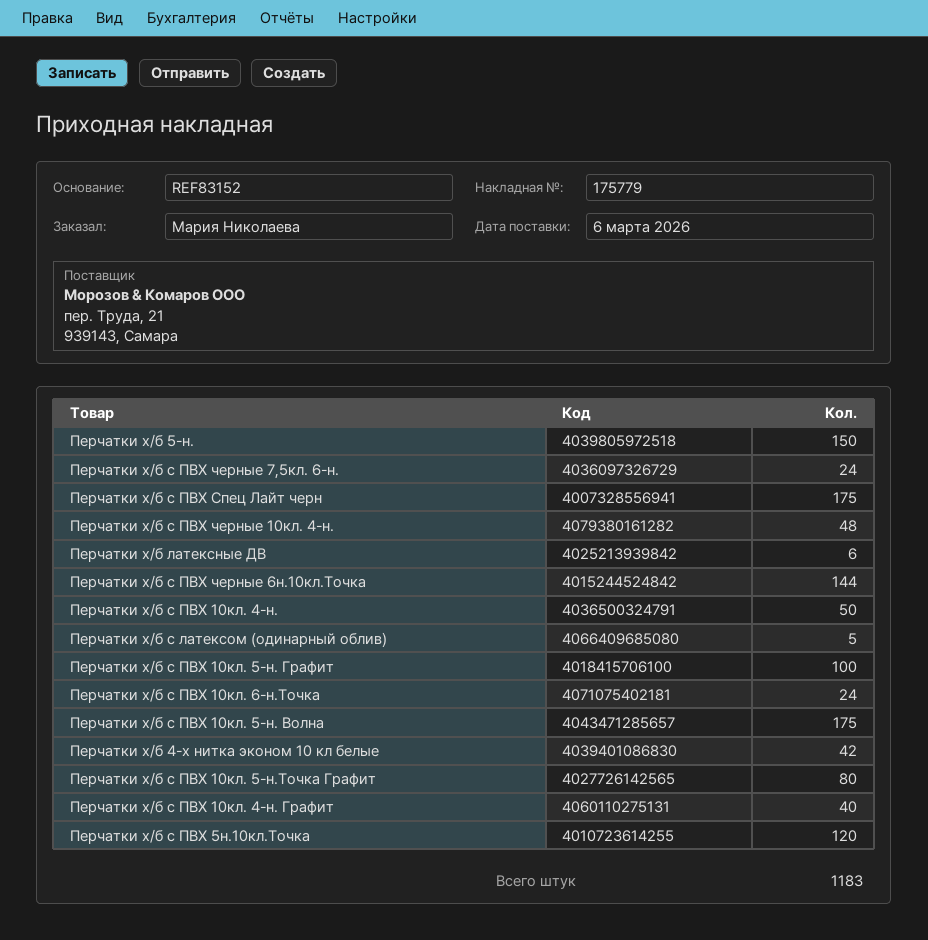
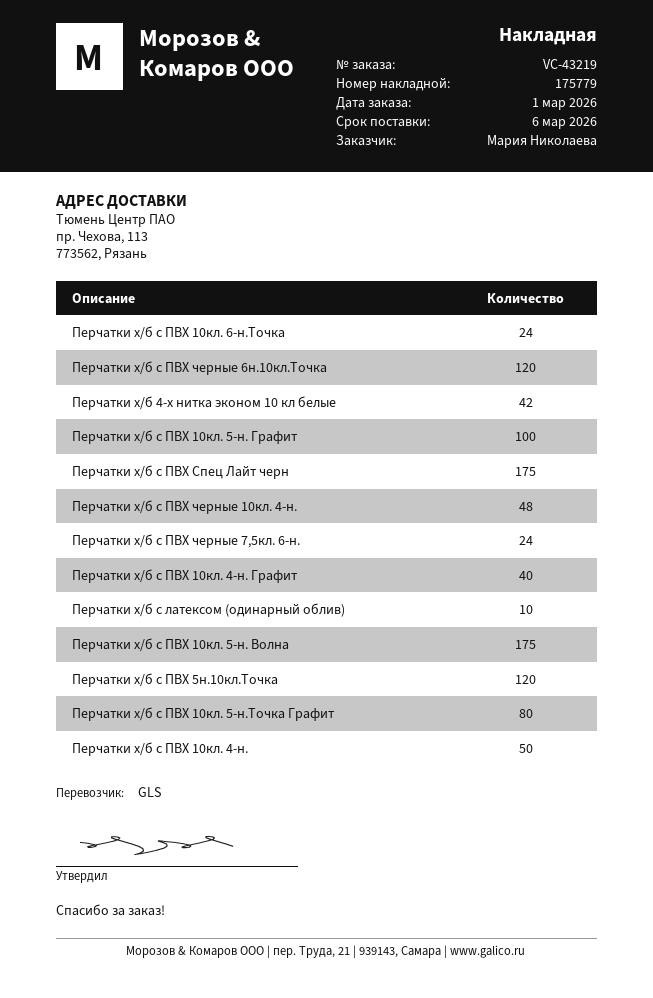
Перчатки х/б 5-н.: 150 -> none
Перчатки х/б латексные ДВ: 6 -> none
Перчатки х/б с ПВХ черные 6н.10кл.Точка: 144 -> 120
Перчатки х/б с латексом (одинарный облив): 5 -> 10

